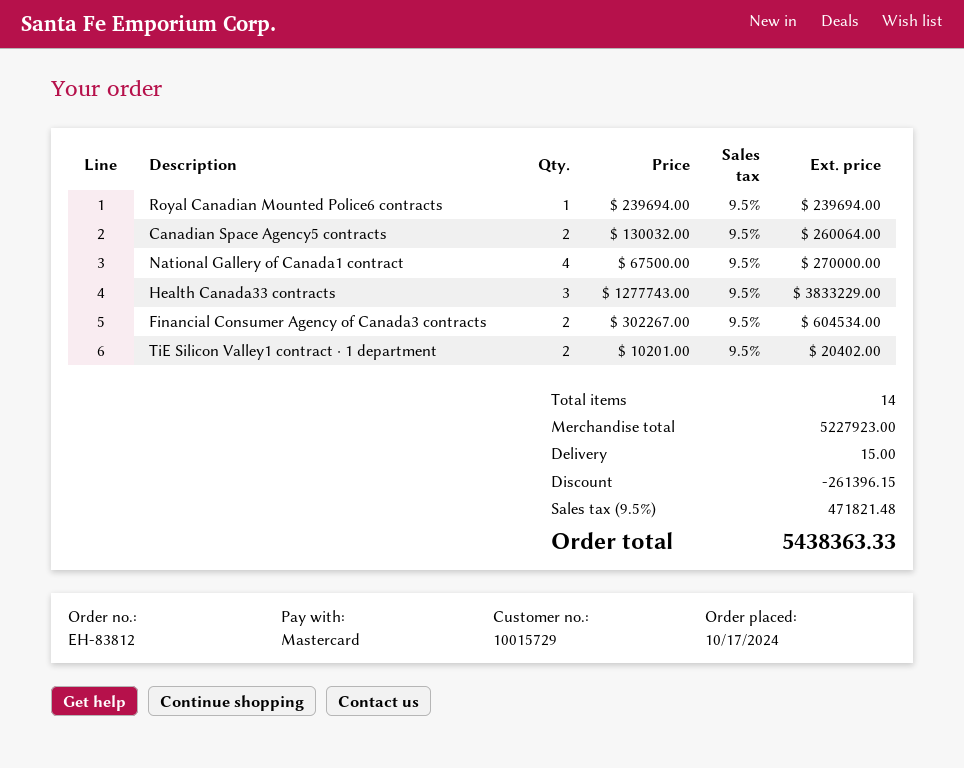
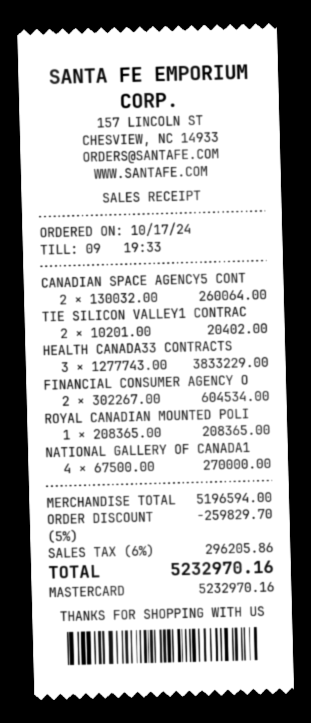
Royal Canadian Mounted Police6 contracts: 1 x 239694.00 = 239694.00 -> 1 x 208365.00 = 208365.00
subtotal: 5227923.00 -> 5196594.00
discount: 261396.15 -> 259829.70
shipping: 15.00 -> none
tax: 9.5% = 471821.48 -> 6% = 296205.86
total: 5438363.33 -> 5232970.16

